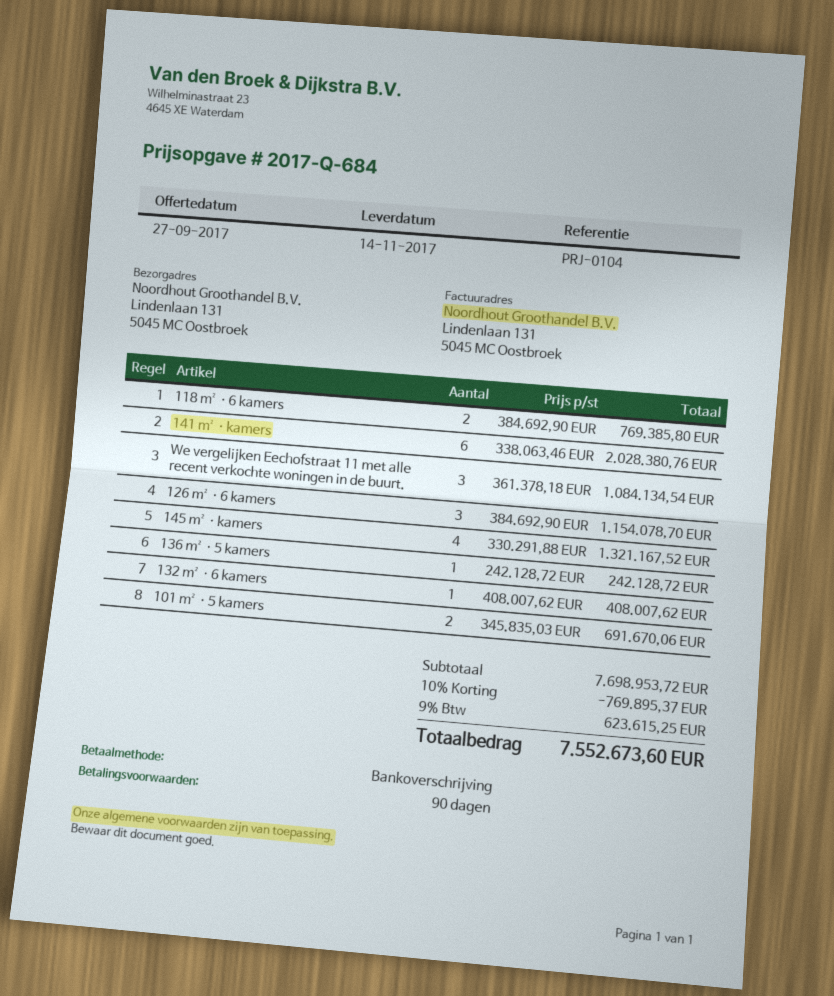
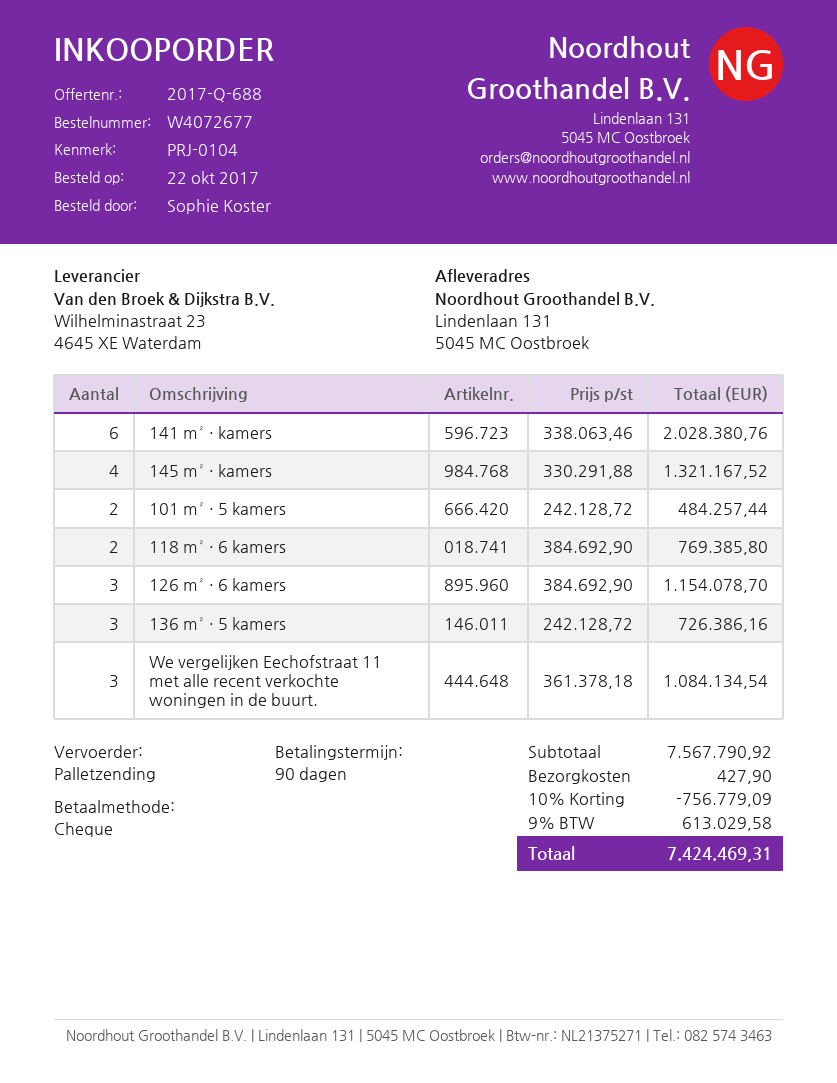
quote number: 2017-Q-684 -> 2017-Q-688
payment method: bank transfer -> cheque
136 m² · 5 kamers: 1 x 242128.72 = 242128.72 -> 3 x 242128.72 = 726386.16
132 m² · 6 kamers: 1 x 408007.62 = 408007.62 -> none
101 m² · 5 kamers: 2 x 345835.03 = 691670.06 -> 2 x 242128.72 = 484257.44
subtotal: 7698953.72 -> 7567790.92
discount: 10% = 769895.37 -> 10% = 756779.09
shipping: none -> 427.90
tax: 9% = 623615.25 -> 9% = 613029.58
total: 7552673.60 -> 7424469.31

